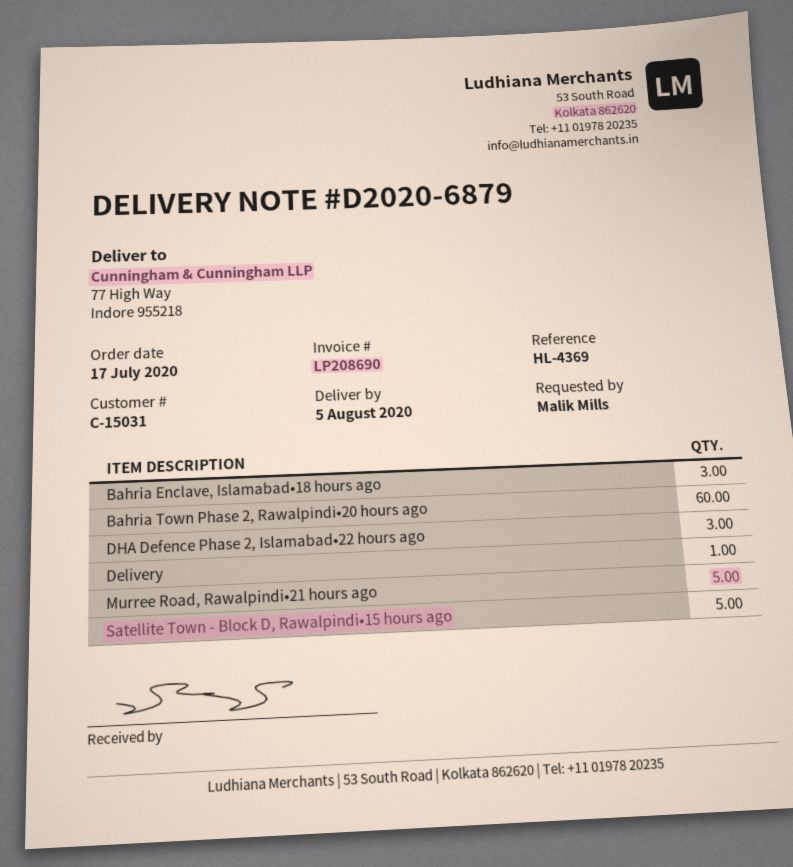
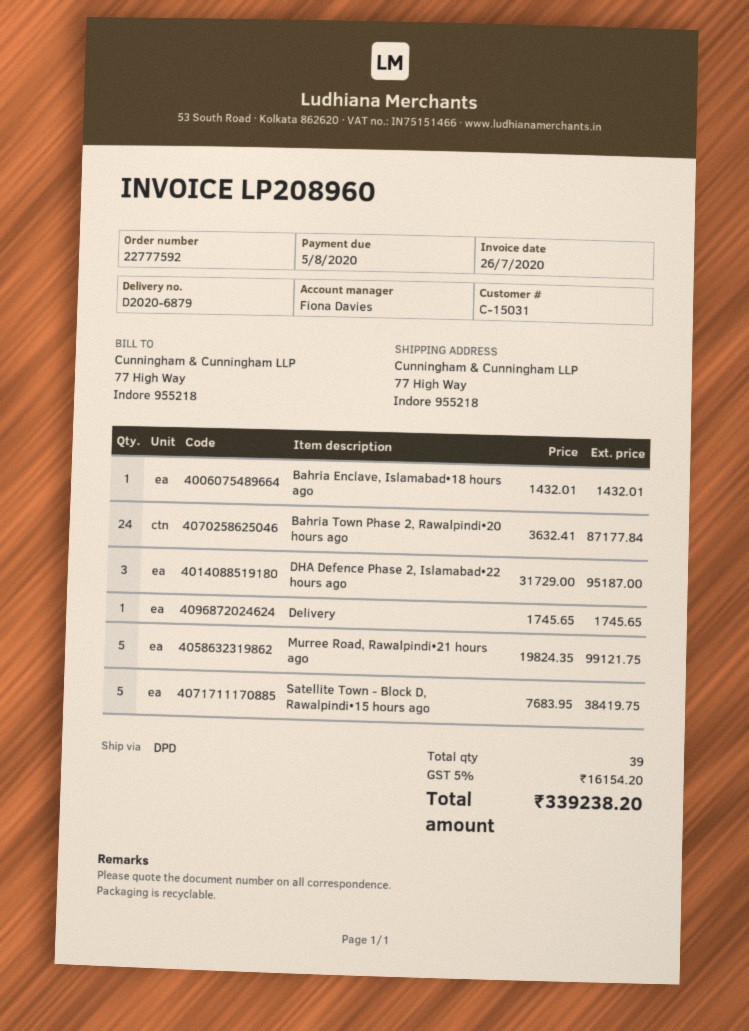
invoice number: LP208690 -> LP208960
Bahria Enclave, Islamabad•18 hours ago: 3 -> 1
Bahria Town Phase 2, Rawalpindi•20 hours ago: 60 -> 24

